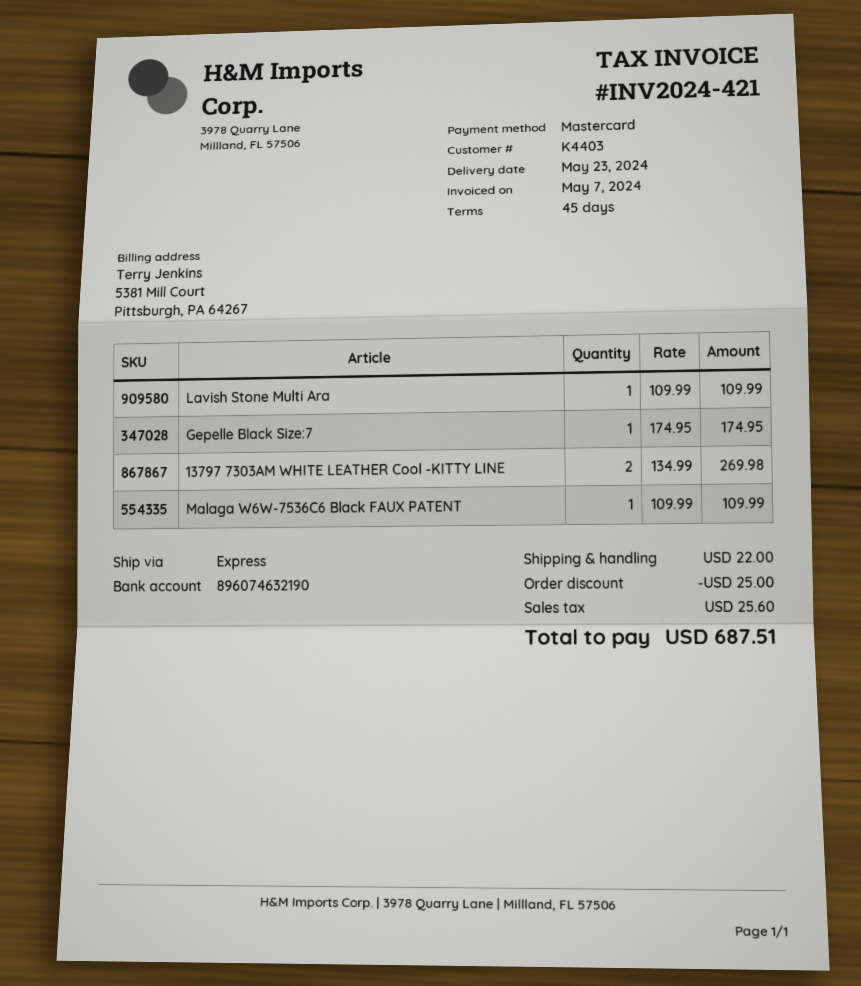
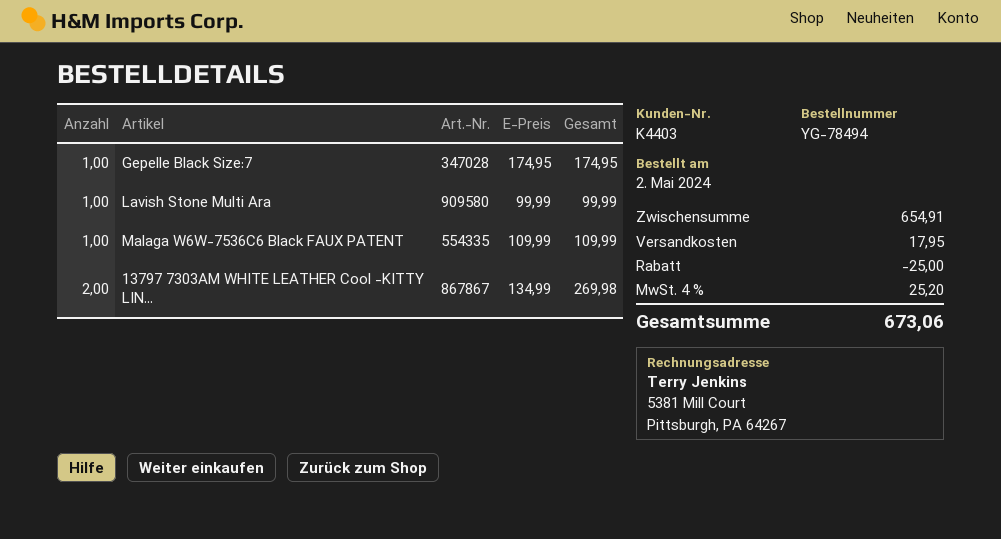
Lavish Stone Multi Ara: 1 x 109.99 = 109.99 -> 1 x 99.99 = 99.99
shipping: 22.00 -> 17.95
tax: 25.60 -> 25.20
total: 687.51 -> 673.06

